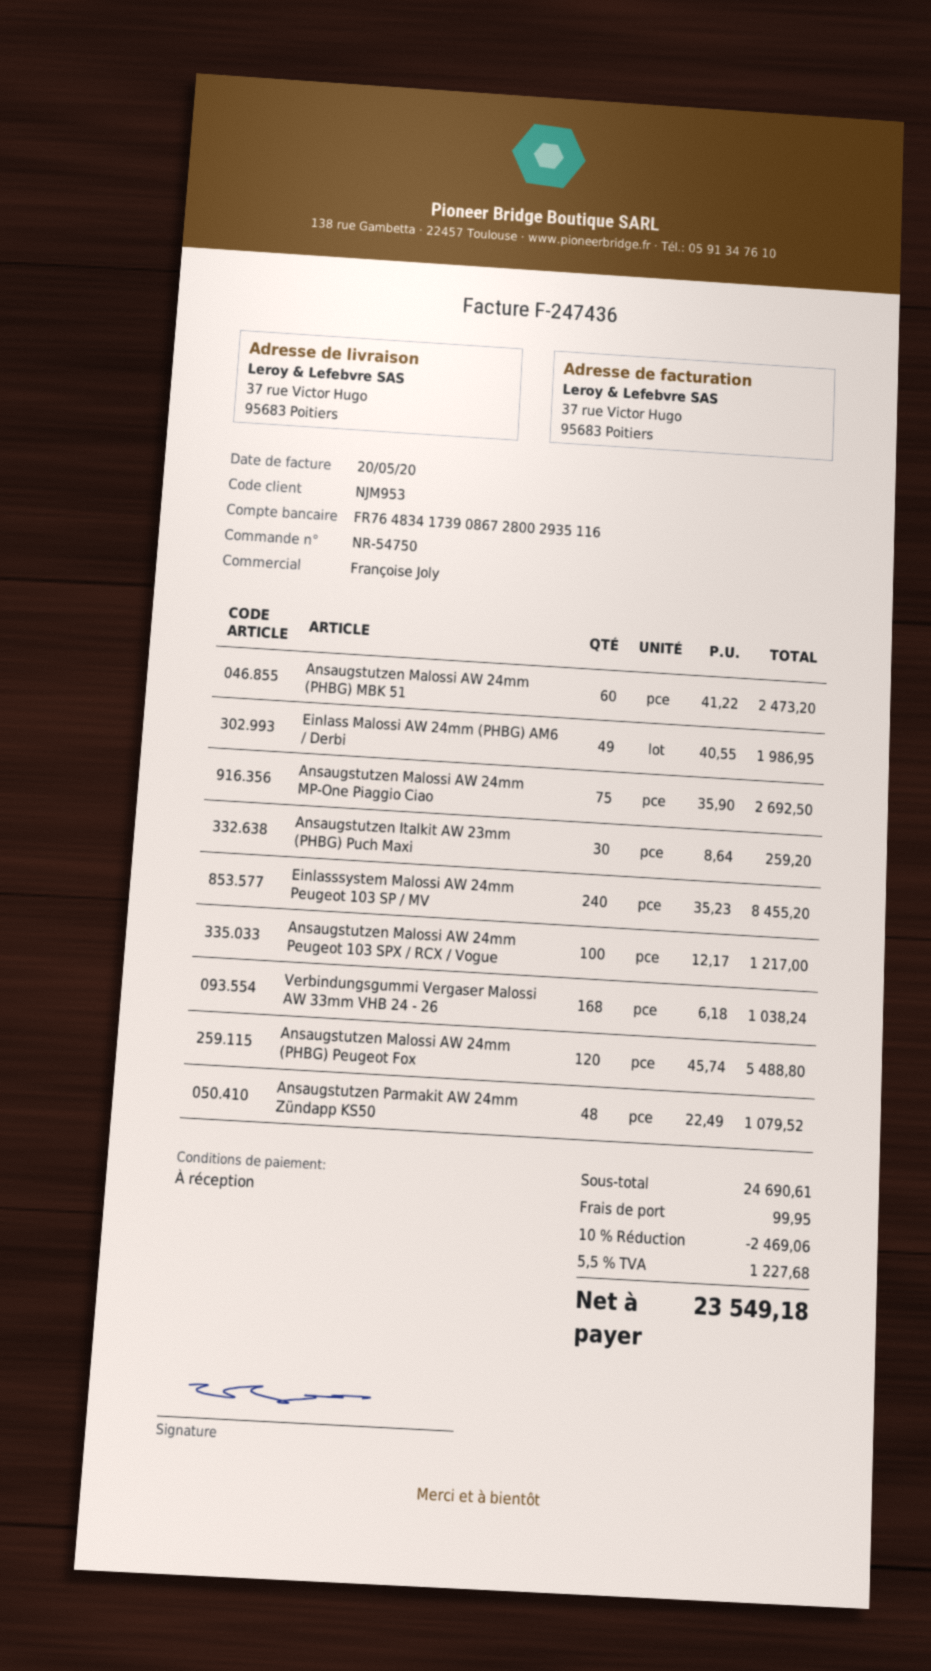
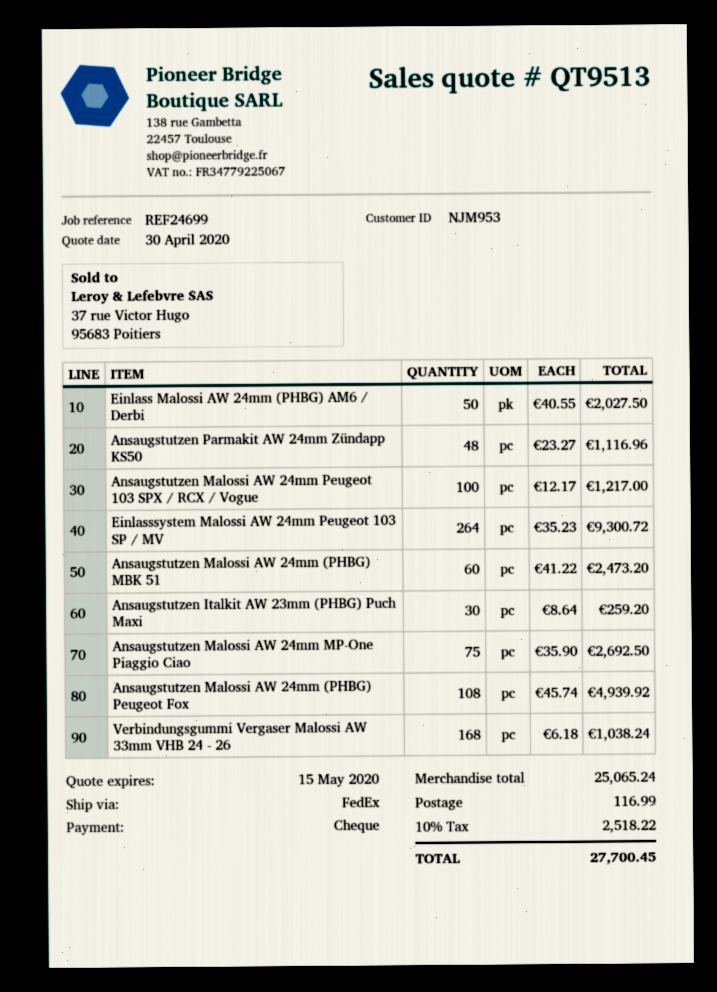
Einlass Malossi AW 24mm (PHBG) AM6 / Derbi: 49 x 40.55 = 1986.95 -> 50 x 40.55 = 2027.50
Einlasssystem Malossi AW 24mm Peugeot 103 SP / MV: 240 x 35.23 = 8455.20 -> 264 x 35.23 = 9300.72
Ansaugstutzen Malossi AW 24mm (PHBG) Peugeot Fox: 120 x 45.74 = 5488.80 -> 108 x 45.74 = 4939.92
Ansaugstutzen Parmakit AW 24mm Zündapp KS50: 48 x 22.49 = 1079.52 -> 48 x 23.27 = 1116.96
subtotal: 24690.61 -> 25065.24
discount: 10% = 2469.06 -> none
shipping: 99.95 -> 116.99
tax: 5.5% = 1227.68 -> 10% = 2518.22
total: 23549.18 -> 27700.45

